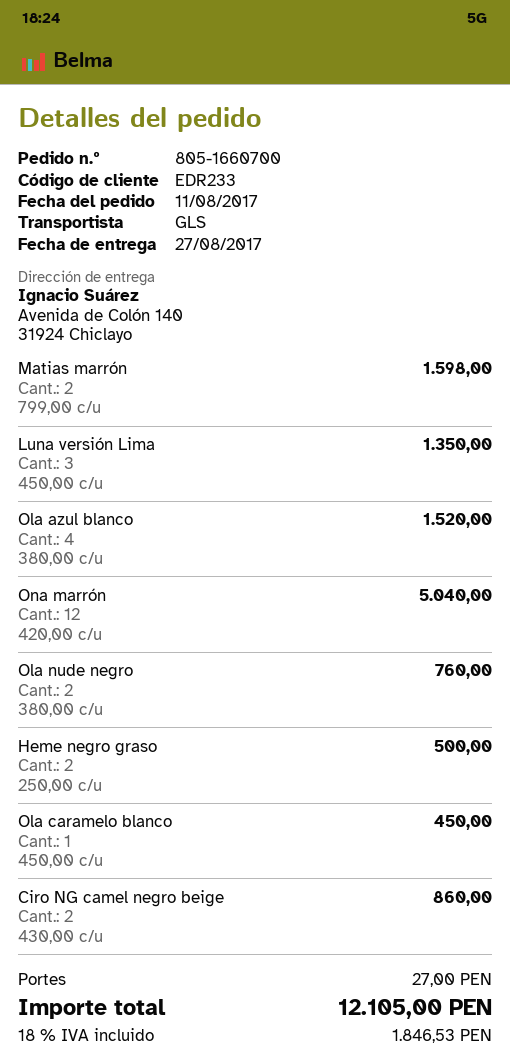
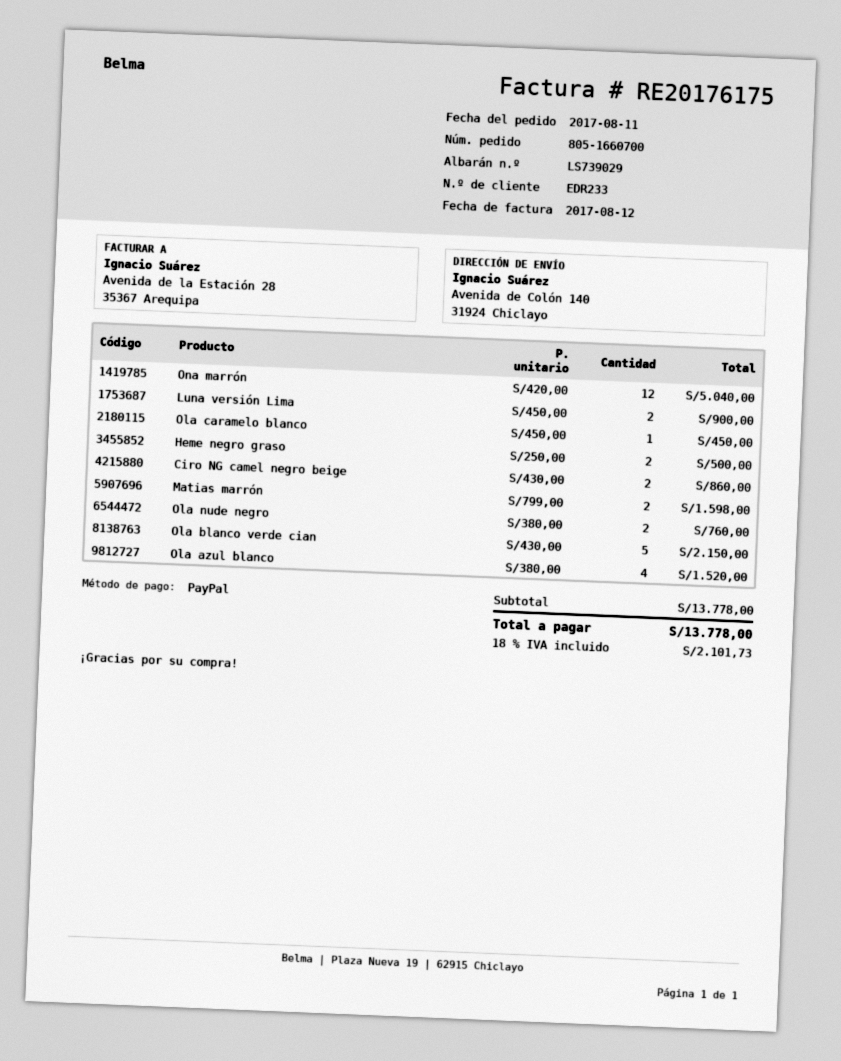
Luna versión Lima: 3 x 450.00 = 1350.00 -> 2 x 450.00 = 900.00
Ola blanco verde cian: none -> 5 x 430.00 = 2150.00
shipping: 27.00 -> none
tax: 18% = 1846.53 -> 18% = 2101.73
total: 12105.00 -> 13778.00

